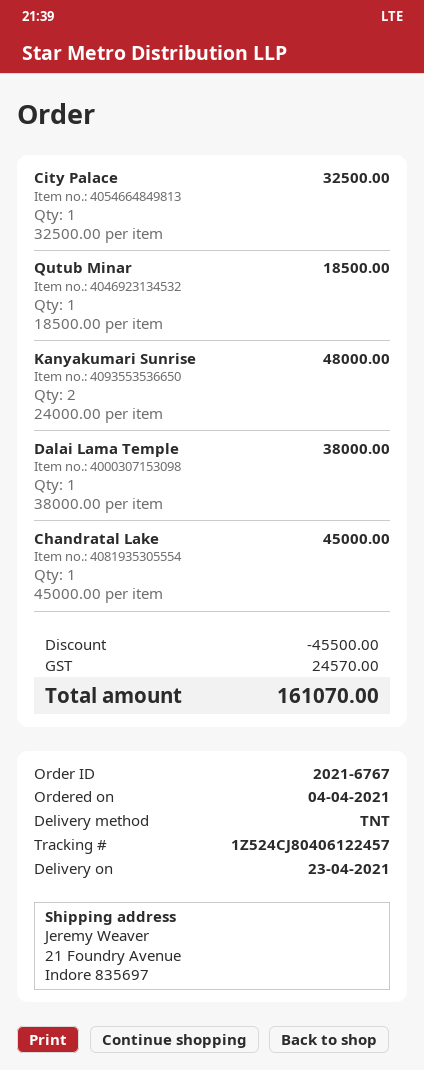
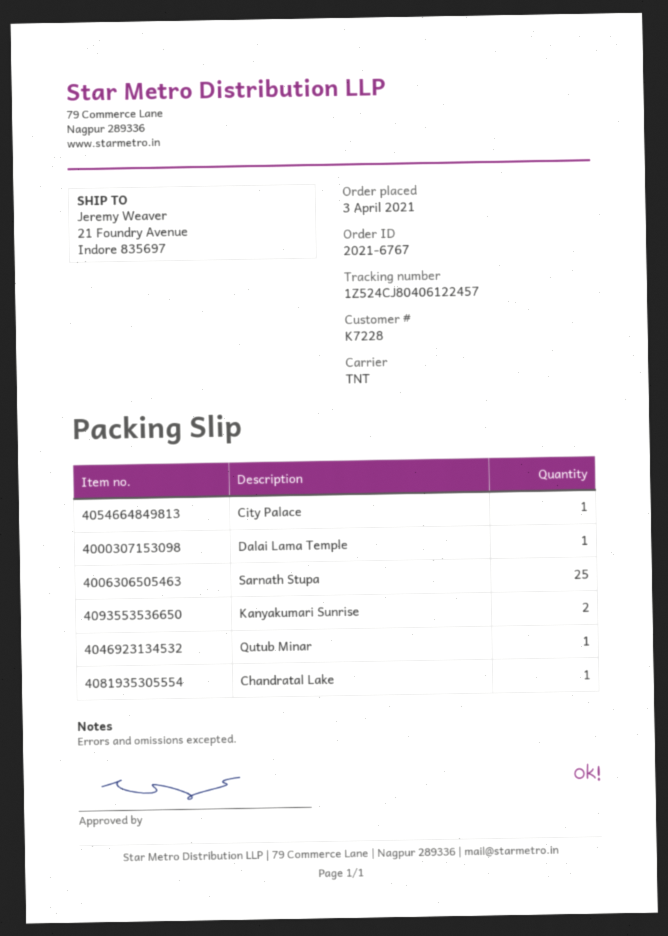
order date: 2021-04-04 -> 2021-04-03
Sarnath Stupa: none -> 25

